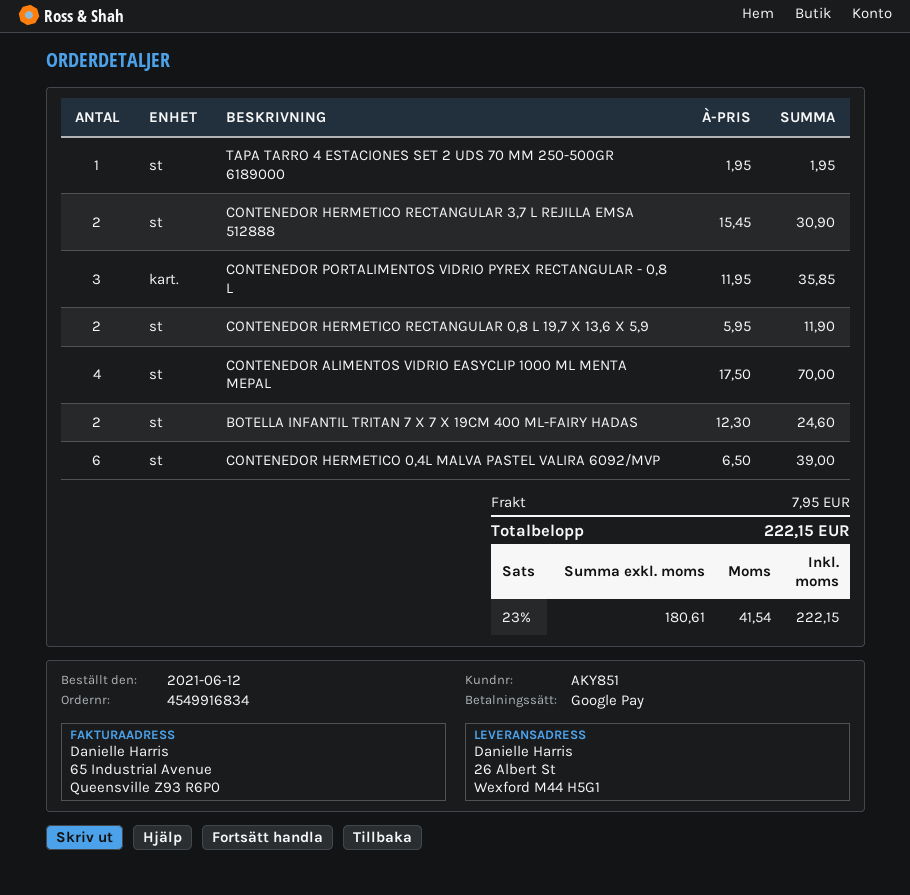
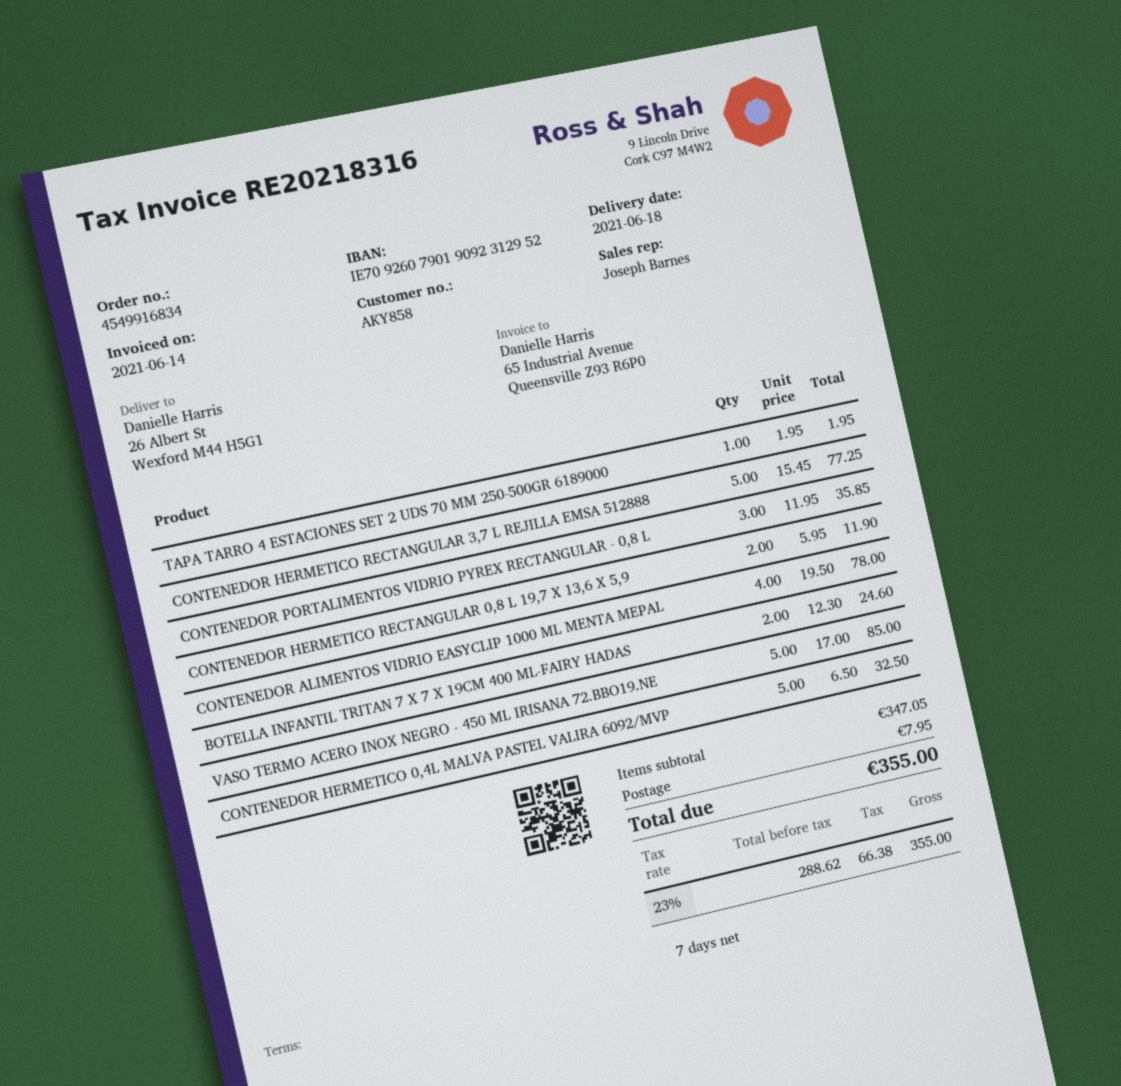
customer number: AKY851 -> AKY858
CONTENEDOR HERMETICO RECTANGULAR 3,7 L REJILLA EMSA 512888: 2 x 15.45 = 30.90 -> 5 x 15.45 = 77.25
CONTENEDOR ALIMENTOS VIDRIO EASYCLIP 1000 ML MENTA MEPAL: 4 x 17.50 = 70.00 -> 4 x 19.50 = 78.00
CONTENEDOR HERMETICO 0,4L MALVA PASTEL VALIRA 6092/MVP: 6 x 6.50 = 39.00 -> 5 x 6.50 = 32.50
VASO TERMO ACERO INOX NEGRO - 450 ML IRISANA 72.BBO19.NE: none -> 5 x 17.00 = 85.00
net: 180.61 -> 288.62
tax: 23% = 41.54 -> 23% = 66.38
total: 222.15 -> 355.00

